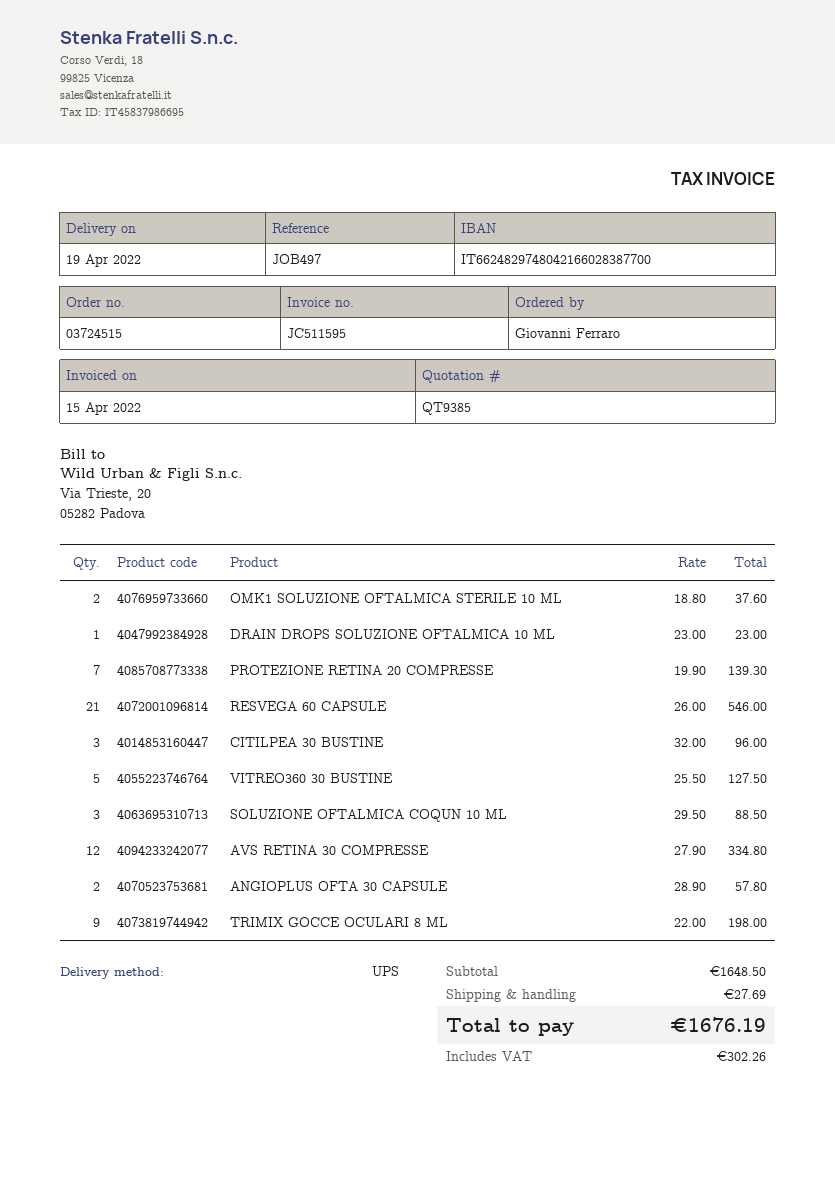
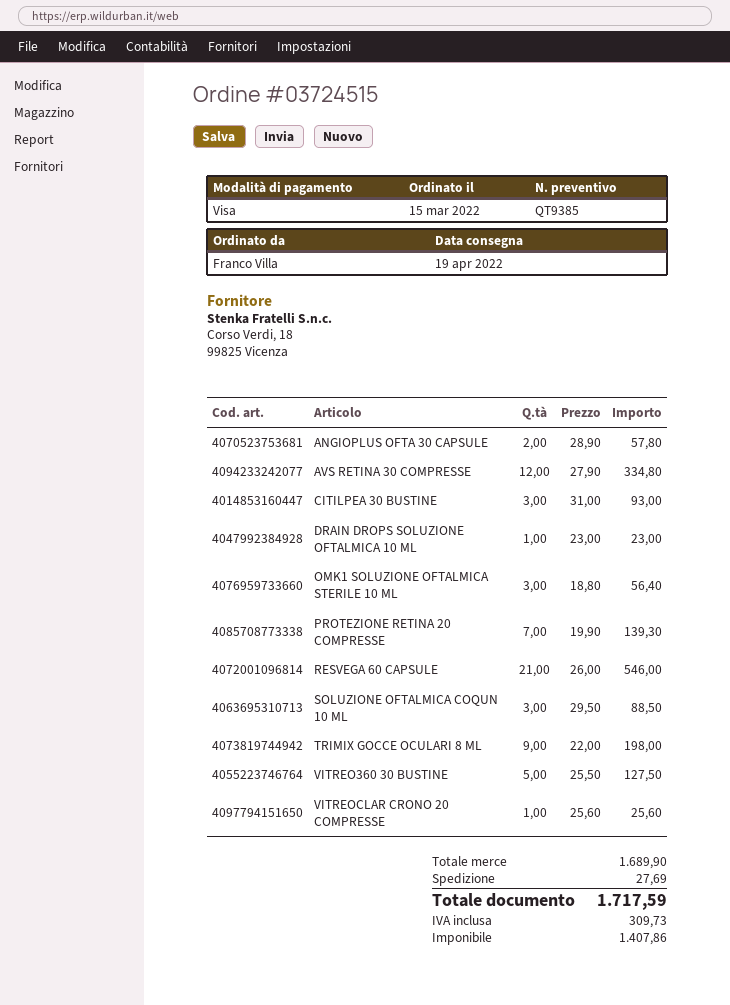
ordered by: Giovanni Ferraro -> Franco Villa
OMK1 SOLUZIONE OFTALMICA STERILE 10 ML: 2 x 18.80 = 37.60 -> 3 x 18.80 = 56.40
CITILPEA 30 BUSTINE: 3 x 32.00 = 96.00 -> 3 x 31.00 = 93.00
VITREOCLAR CRONO 20 COMPRESSE: none -> 1 x 25.60 = 25.60
subtotal: 1648.50 -> 1689.90
tax: 302.26 -> 309.73
total: 1676.19 -> 1717.59

